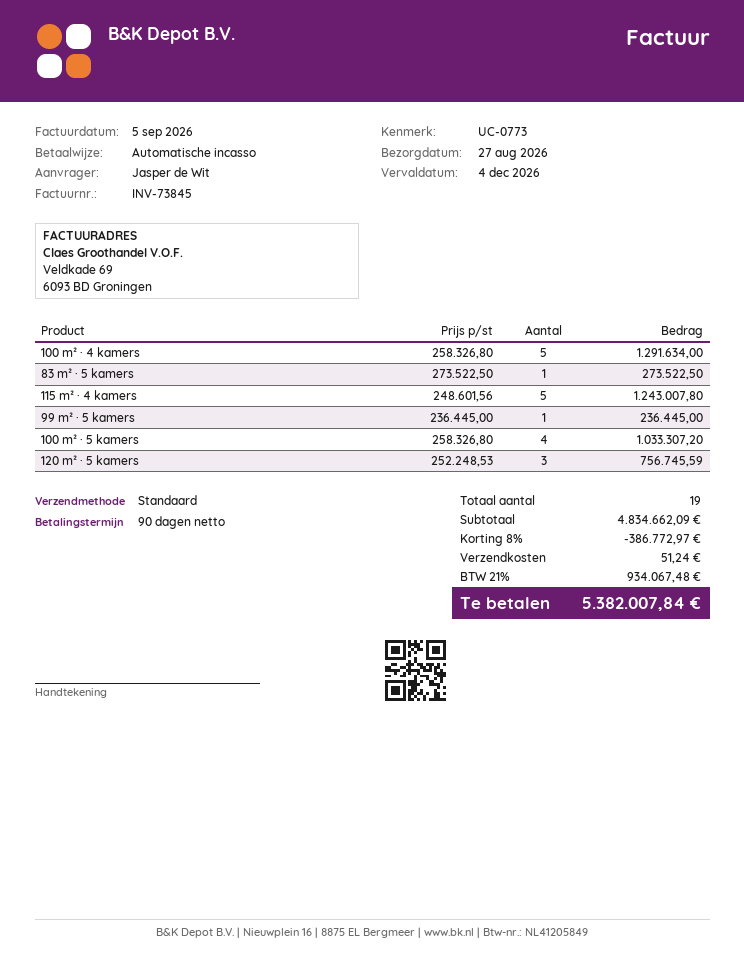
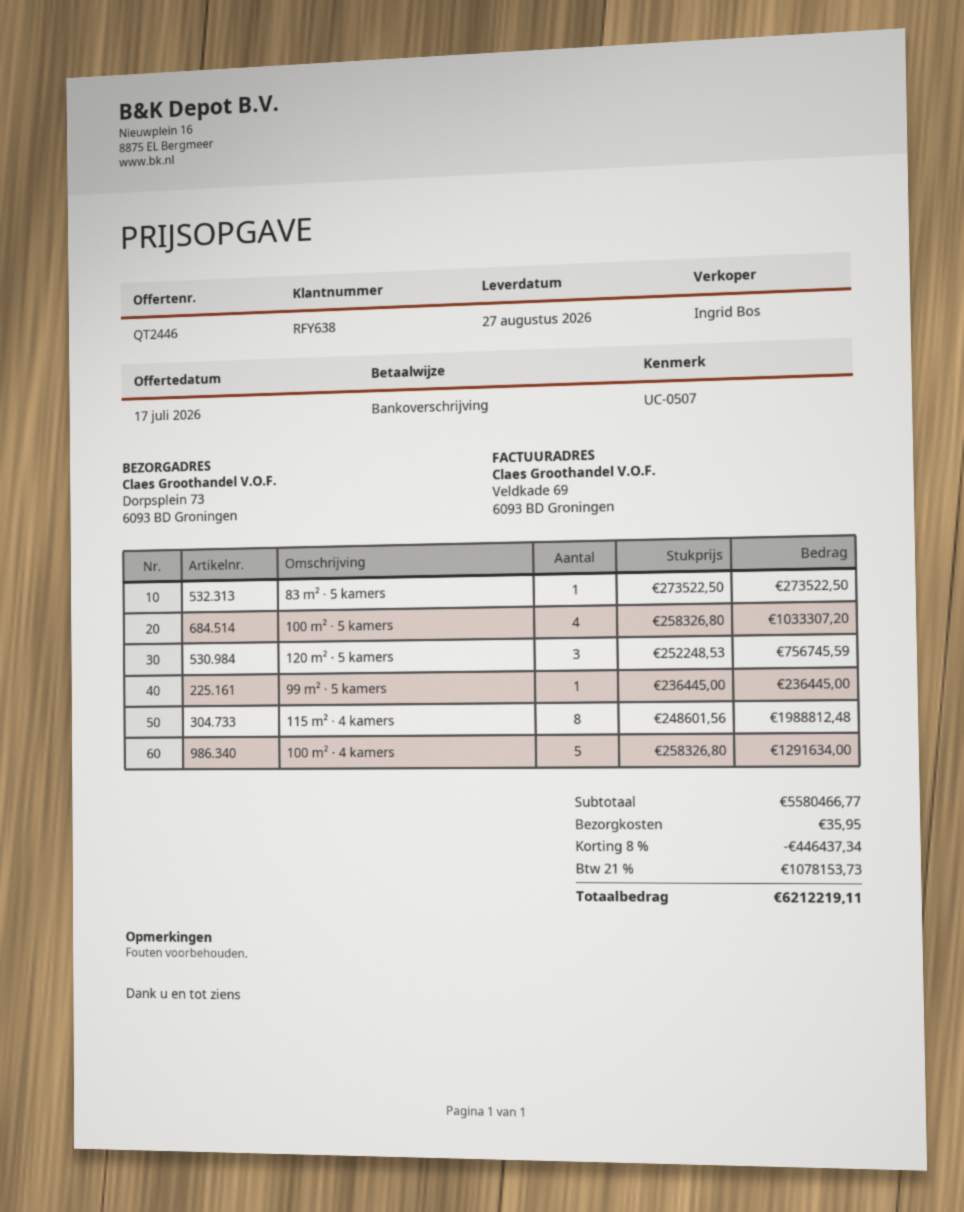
reference: UC-0773 -> UC-0507
payment method: direct debit -> bank transfer
115 m² · 4 kamers: 5 x 248601.56 = 1243007.80 -> 8 x 248601.56 = 1988812.48
subtotal: 4834662.09 -> 5580466.77
discount: 8% = 386772.97 -> 8% = 446437.34
shipping: 51.24 -> 35.95
tax: 21% = 934067.48 -> 21% = 1078153.73
total: 5382007.84 -> 6212219.11

